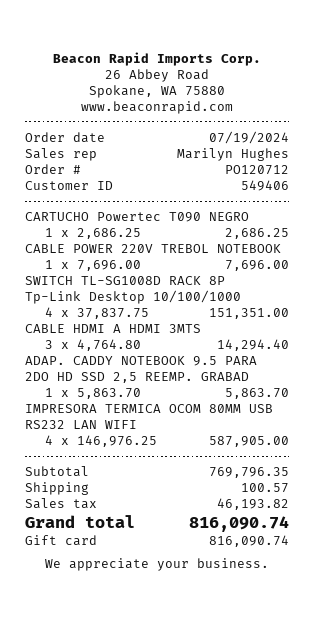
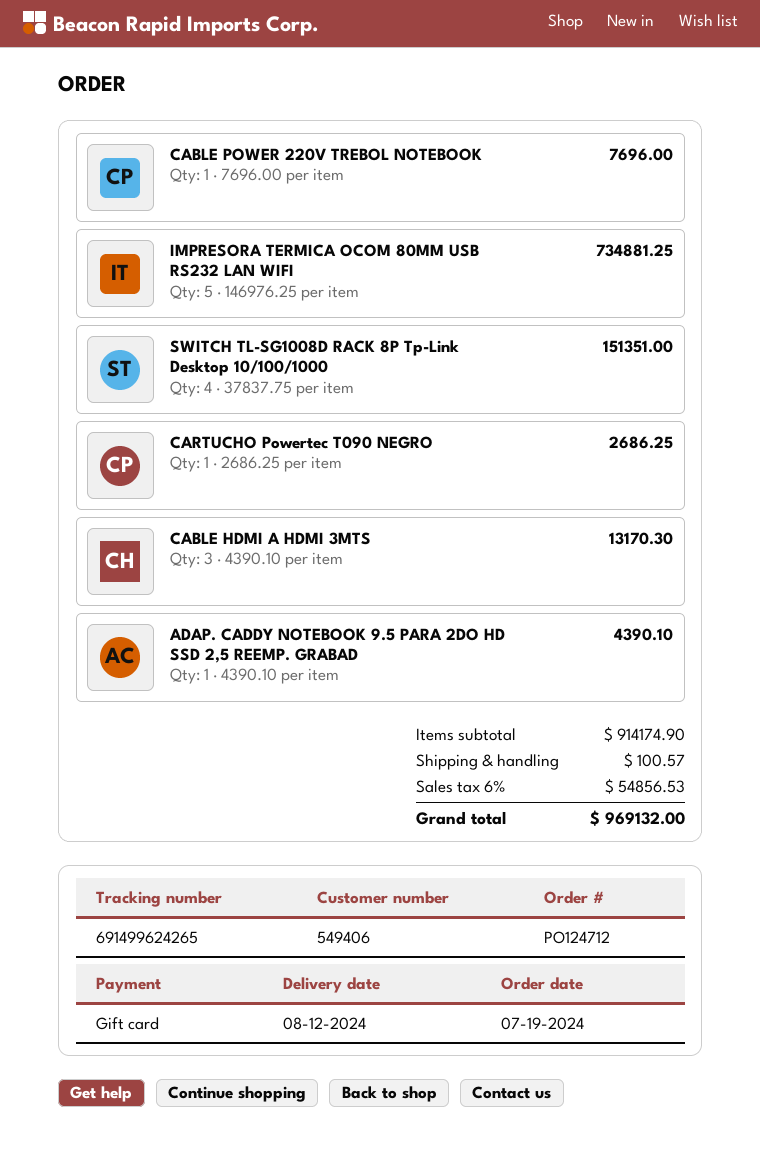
order number: PO120712 -> PO124712
CABLE HDMI A HDMI 3MTS: 3 x 4764.80 = 14294.40 -> 3 x 4390.10 = 13170.30
ADAP. CADDY NOTEBOOK 9.5 PARA 2DO HD SSD 2,5 REEMP. GRABAD: 1 x 5863.70 = 5863.70 -> 1 x 4390.10 = 4390.10
IMPRESORA TERMICA OCOM 80MM USB RS232 LAN WIFI: 4 x 146976.25 = 587905.00 -> 5 x 146976.25 = 734881.25
subtotal: 769796.35 -> 914174.90
tax: 46193.82 -> 54856.53
total: 816090.74 -> 969132.00

